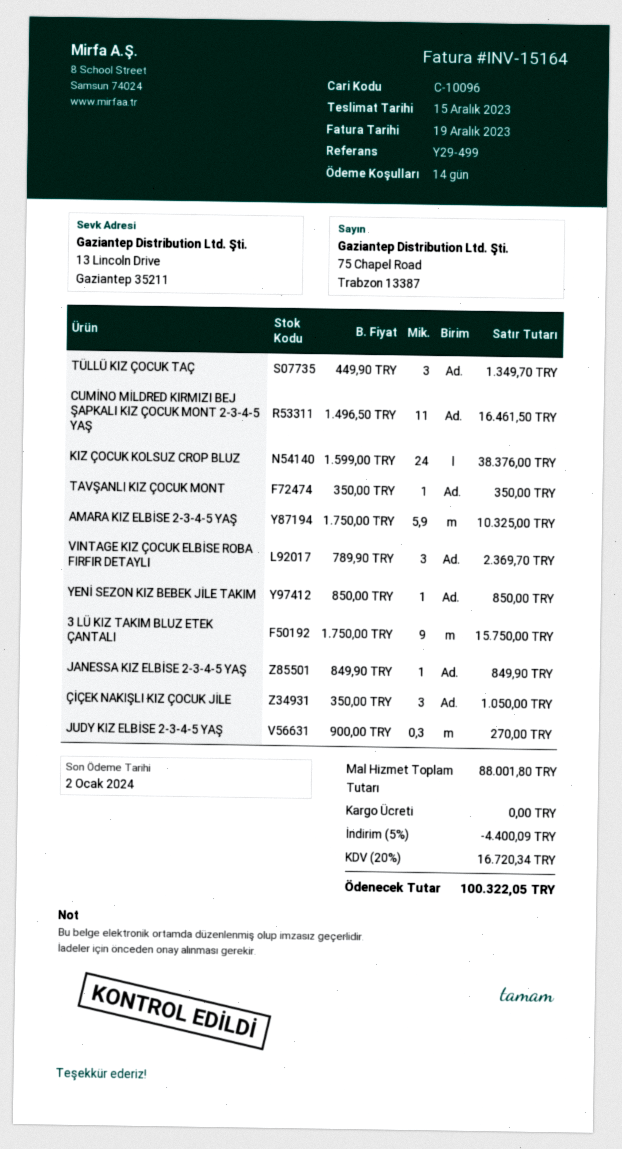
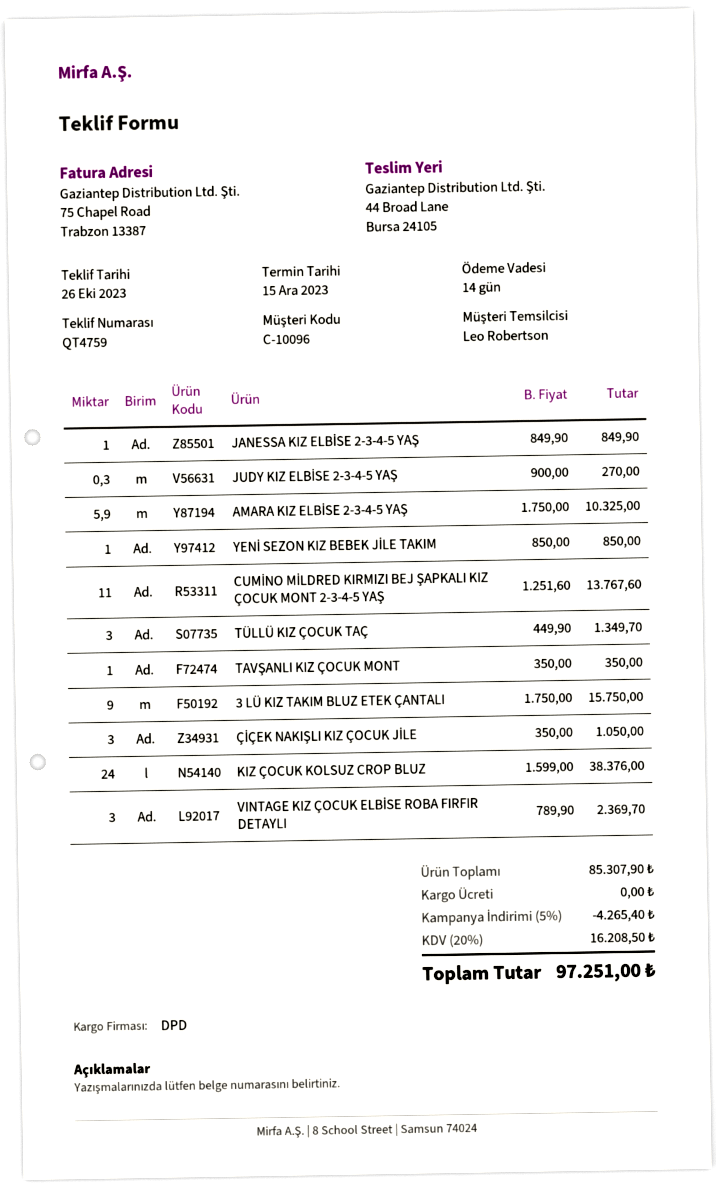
ship to: 13 Lincoln Drive, Gaziantep 35211 -> 44 Broad Lane, Bursa 24105
CUMİNO MİLDRED KIRMIZI BEJ ŞAPKALI KIZ ÇOCUK MONT 2-3-4-5 YAŞ: 11 x 1496.50 = 16461.50 -> 11 x 1251.60 = 13767.60
subtotal: 88001.80 -> 85307.90
discount: 5% = 4400.09 -> 5% = 4265.40
tax: 20% = 16720.34 -> 20% = 16208.50
total: 100322.05 -> 97251.00

